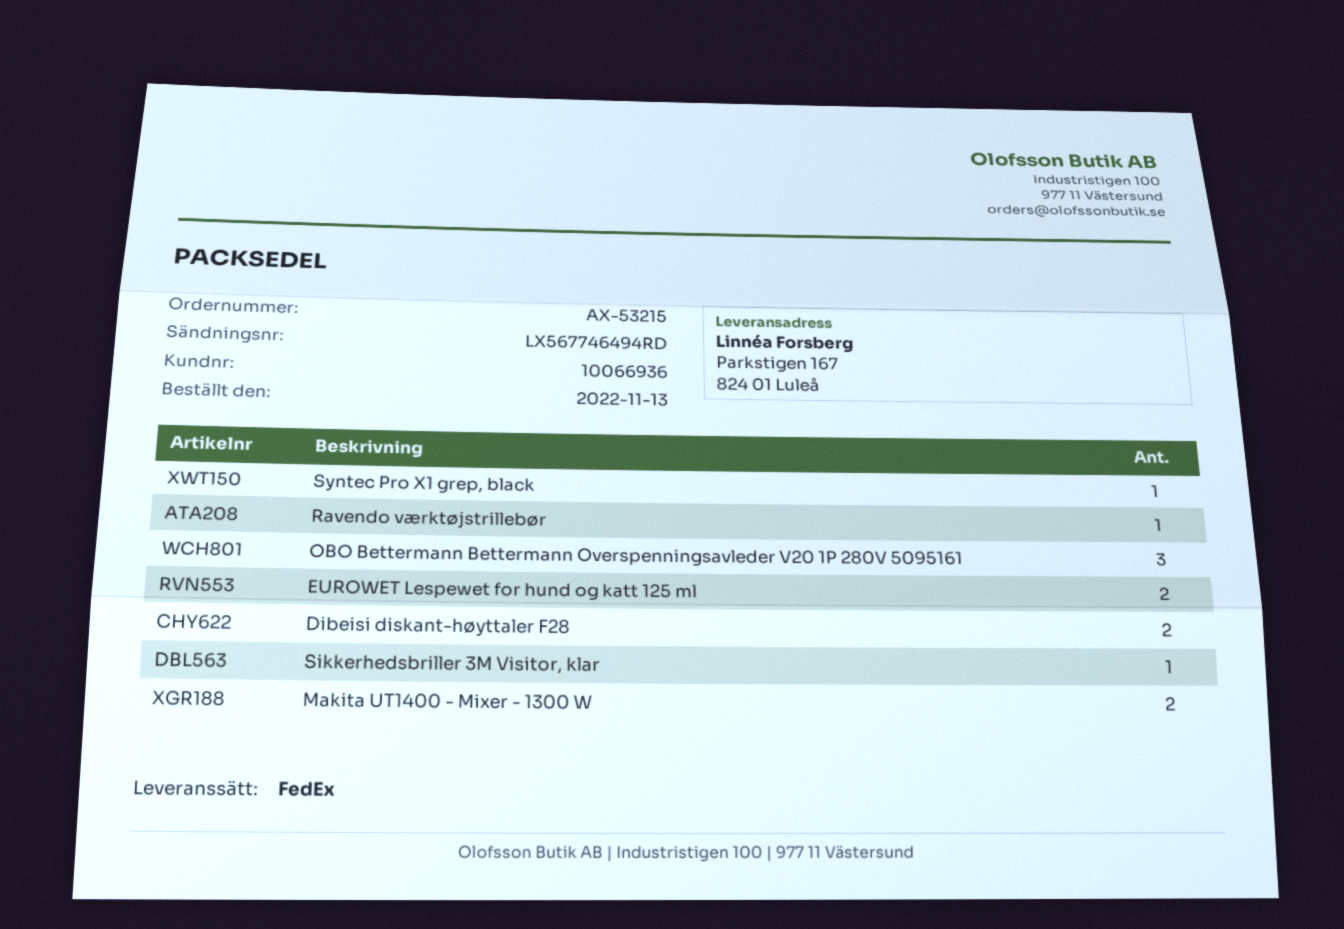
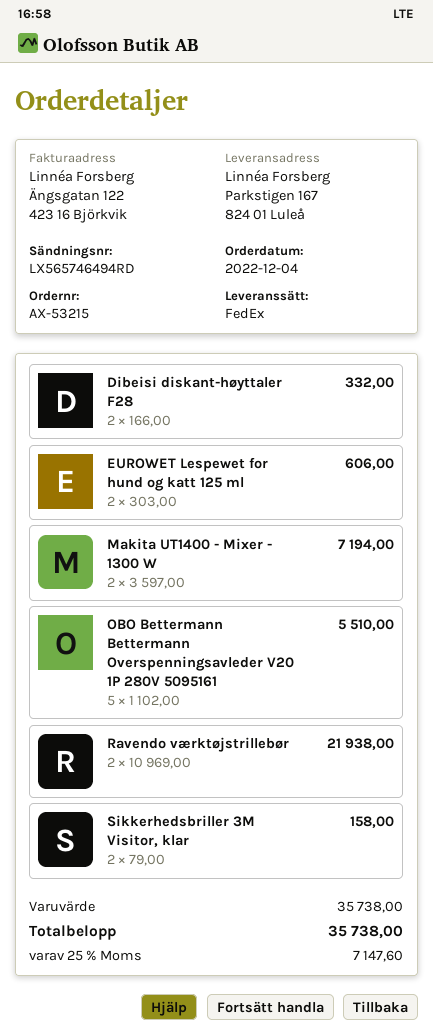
order date: 2022-11-13 -> 2022-12-04
tracking number: LX567746494RD -> LX565746494RD
Syntec Pro X1 grep, black: 1 -> none
Ravendo værktøjstrillebør: 1 -> 2
OBO Bettermann Bettermann Overspenningsavleder V20 1P 280V 5095161: 3 -> 5
Sikkerhedsbriller 3M Visitor, klar: 1 -> 2

